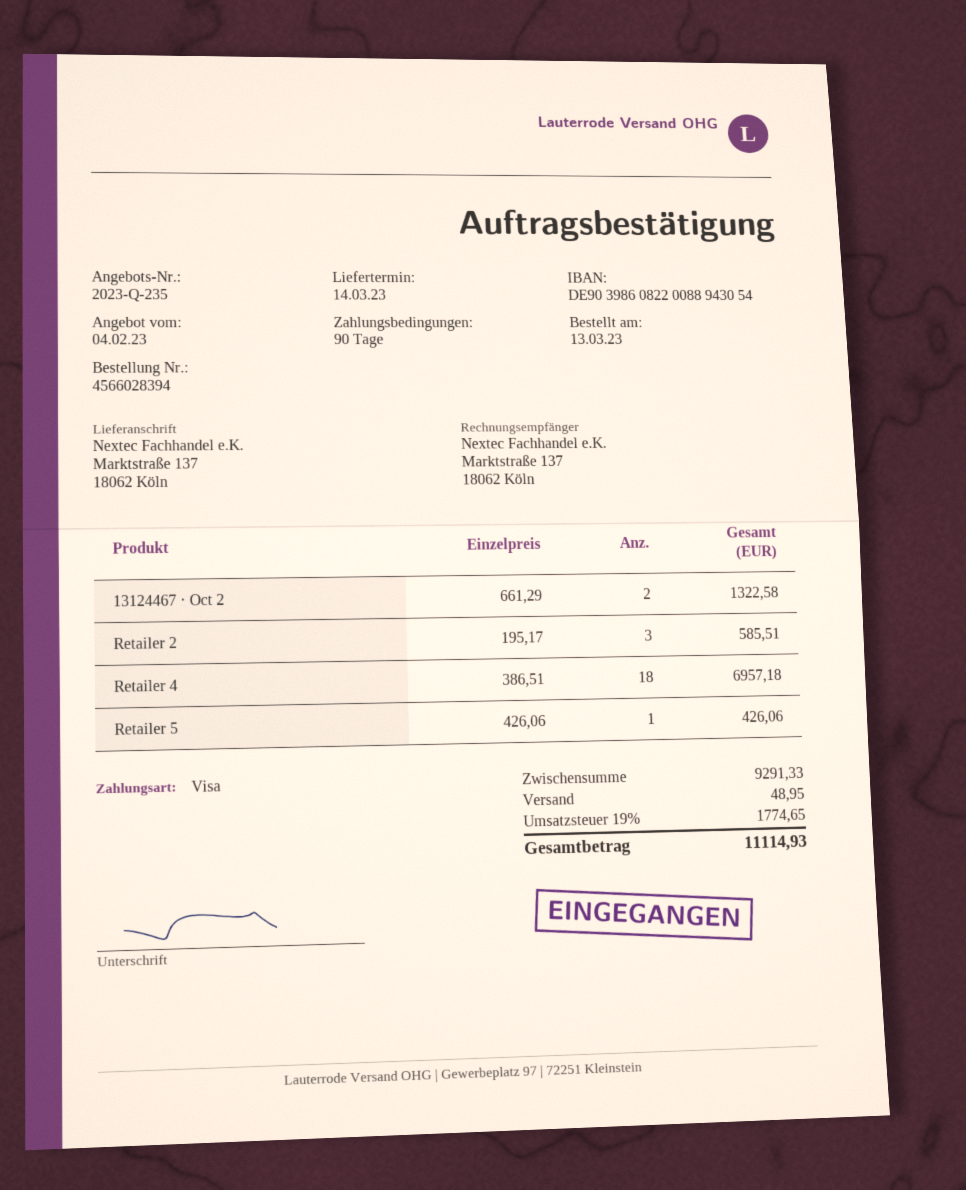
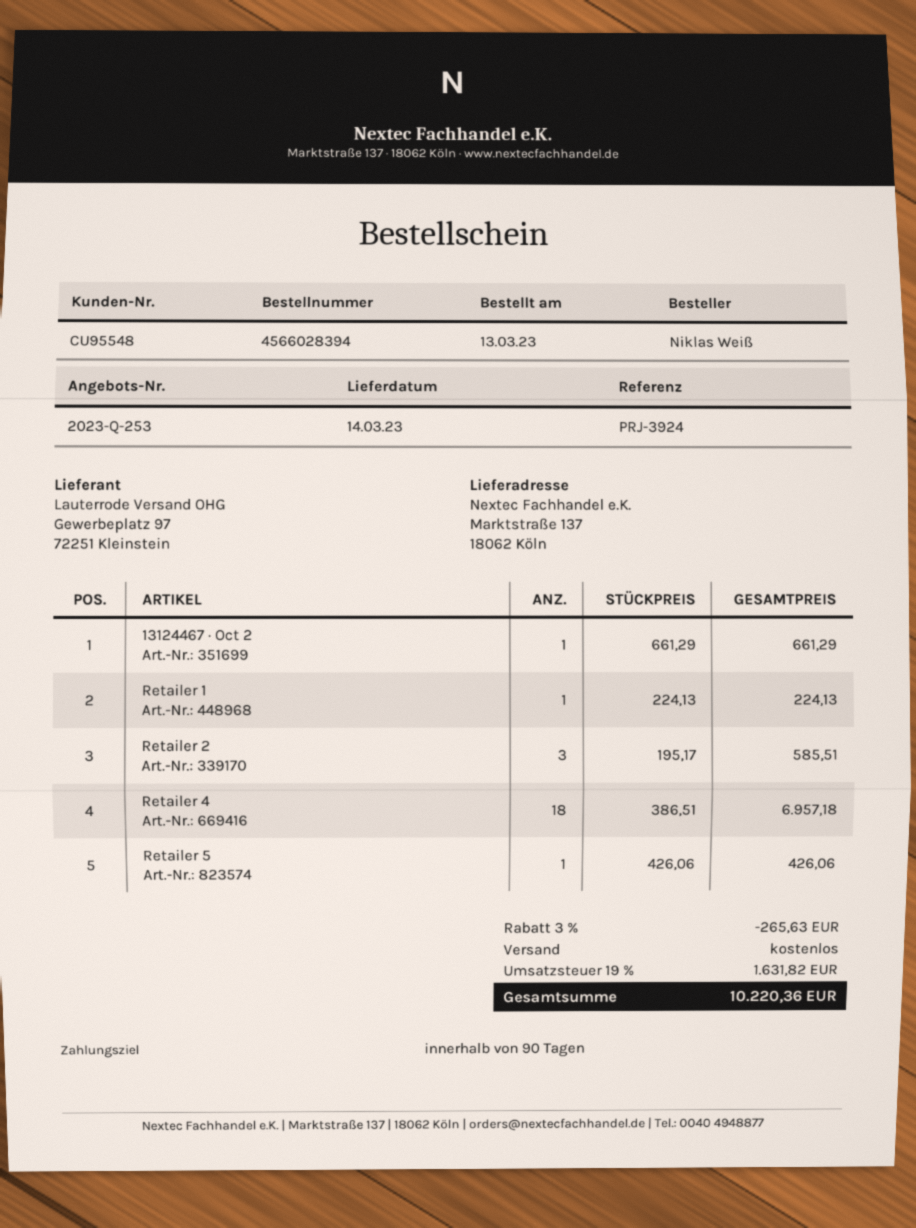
quote number: 2023-Q-235 -> 2023-Q-253
13124467 · Oct 2: 2 x 661.29 = 1322.58 -> 1 x 661.29 = 661.29
Retailer 1: none -> 1 x 224.13 = 224.13
discount: none -> 3% = 265.63
shipping: 48.95 -> 0.00
tax: 19% = 1774.65 -> 19% = 1631.82
total: 11114.93 -> 10220.36

